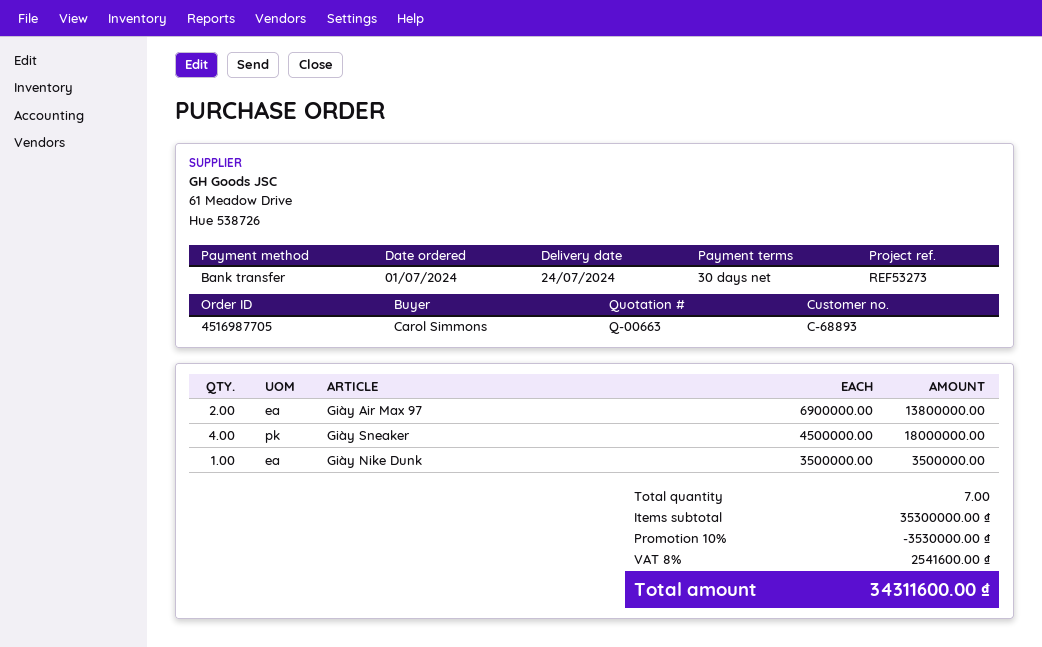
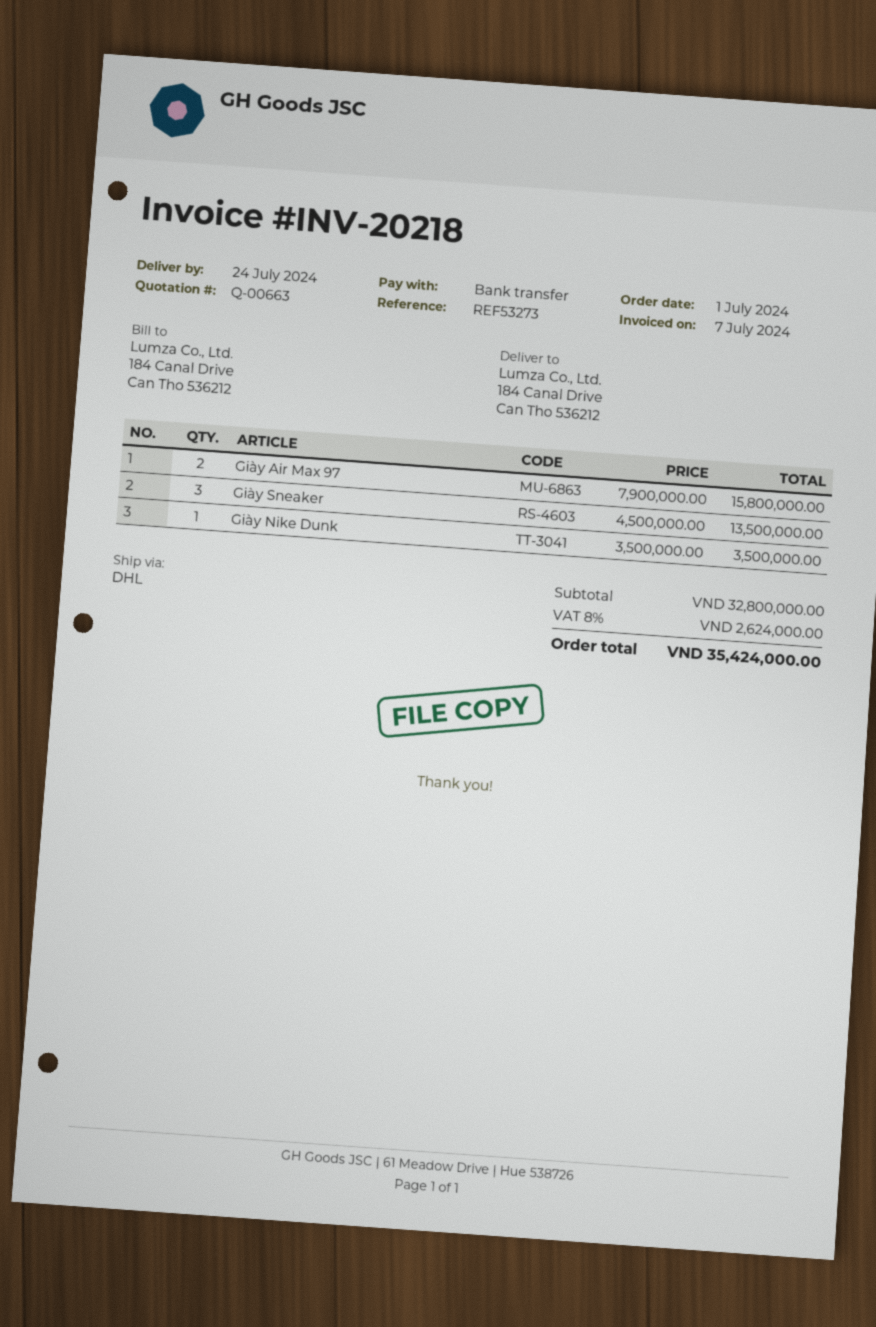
Giày Air Max 97: 2 x 6900000.00 = 13800000.00 -> 2 x 7900000.00 = 15800000.00
Giày Sneaker: 4 x 4500000.00 = 18000000.00 -> 3 x 4500000.00 = 13500000.00
subtotal: 35300000.00 -> 32800000.00
discount: 10% = 3530000.00 -> none
tax: 8% = 2541600.00 -> 8% = 2624000.00
total: 34311600.00 -> 35424000.00

